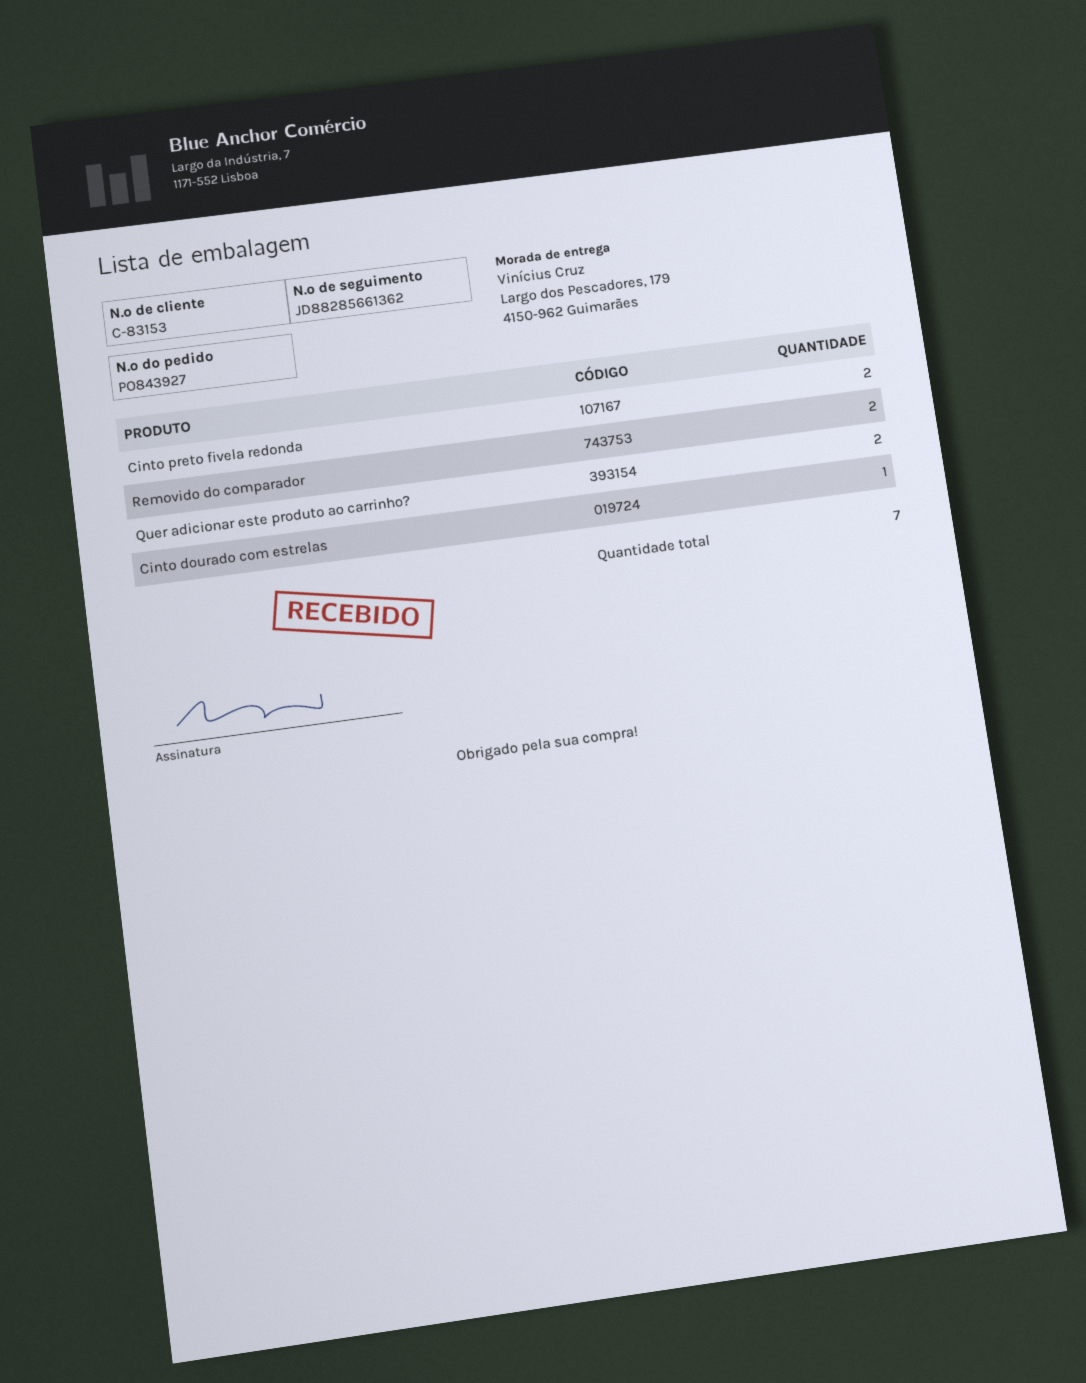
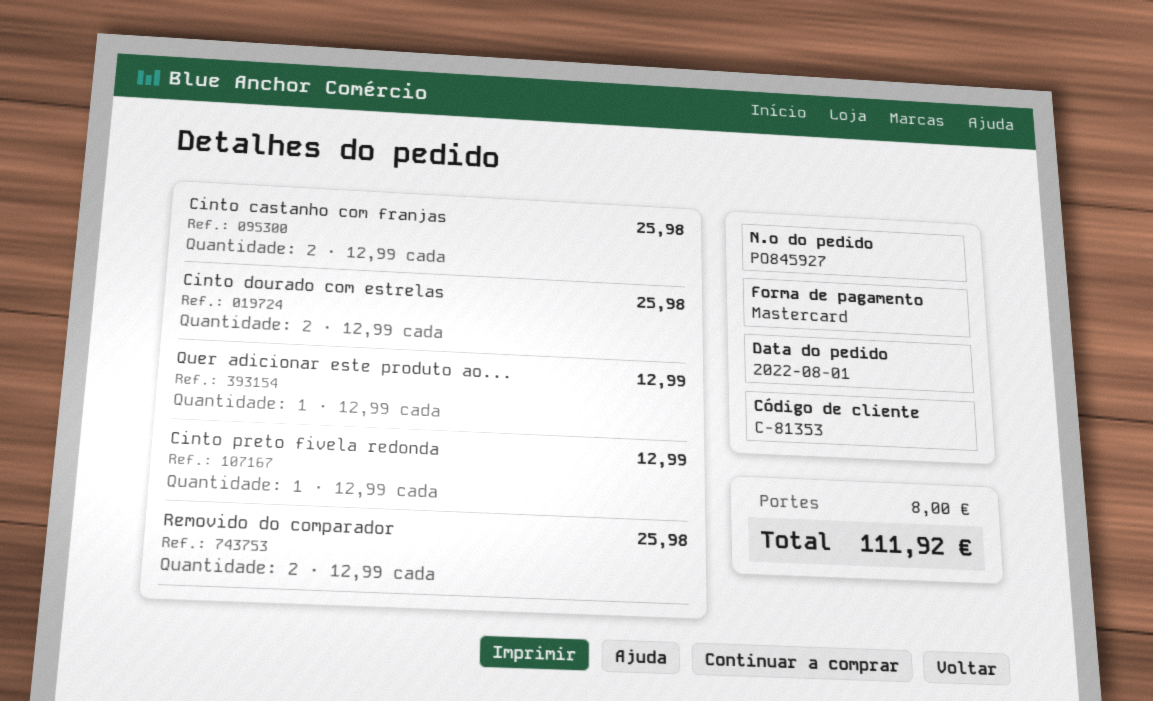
order number: PO843927 -> PO845927
customer number: C-83153 -> C-81353
Cinto preto fivela redonda: 2 -> 1
Quer adicionar este produto ao carrinho?: 2 -> 1
Cinto dourado com estrelas: 1 -> 2
Cinto castanho com franjas: none -> 2

